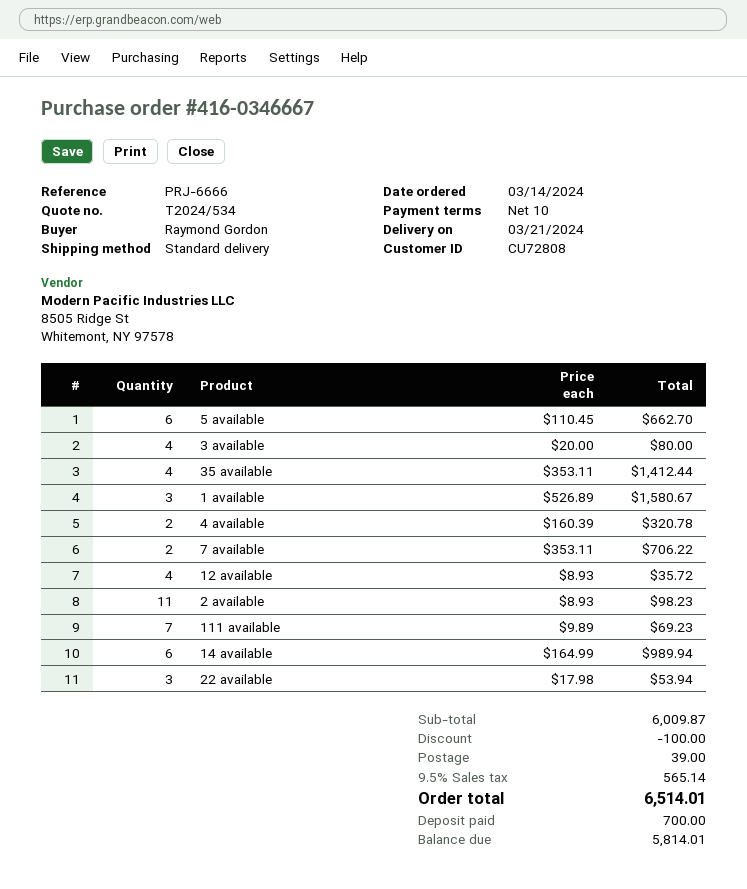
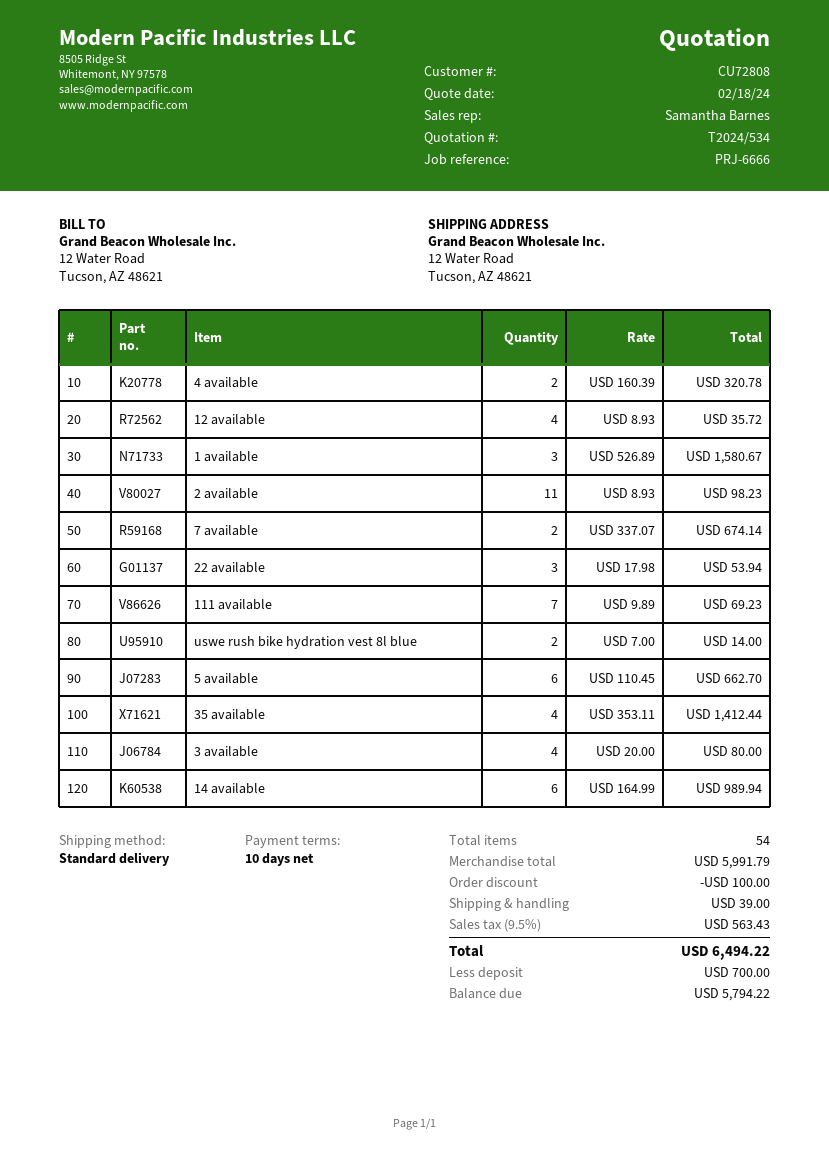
7 available: 2 x 353.11 = 706.22 -> 2 x 337.07 = 674.14
uswe rush bike hydration vest 8l blue: none -> 2 x 7.00 = 14.00
subtotal: 6009.87 -> 5991.79
tax: 9.5% = 565.14 -> 9.5% = 563.43
total: 6514.01 -> 6494.22
balance: 5814.01 -> 5794.22

